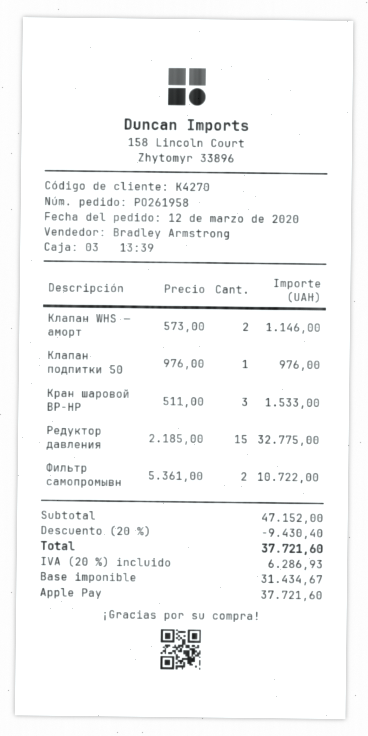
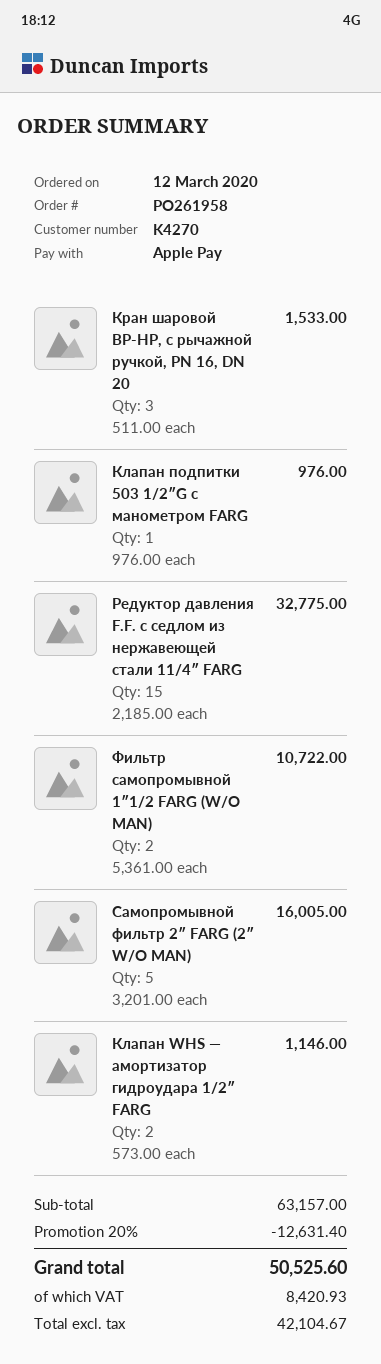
Самопромывной фильтр 2″ FARG (2″ W/O MAN): none -> 5 x 3201.00 = 16005.00
subtotal: 47152.00 -> 63157.00
discount: 20% = 9430.40 -> 20% = 12631.40
net: 31434.67 -> 42104.67
tax: 6286.93 -> 8420.93
total: 37721.60 -> 50525.60

